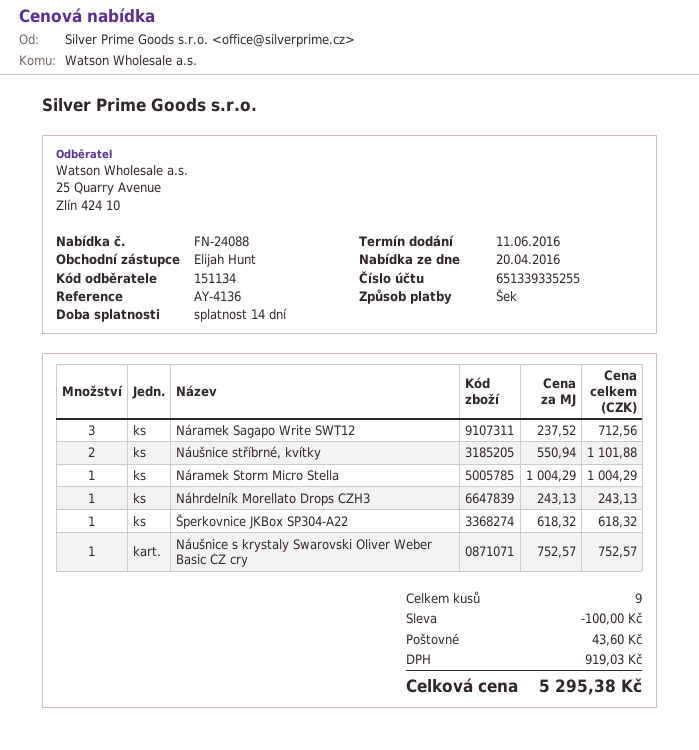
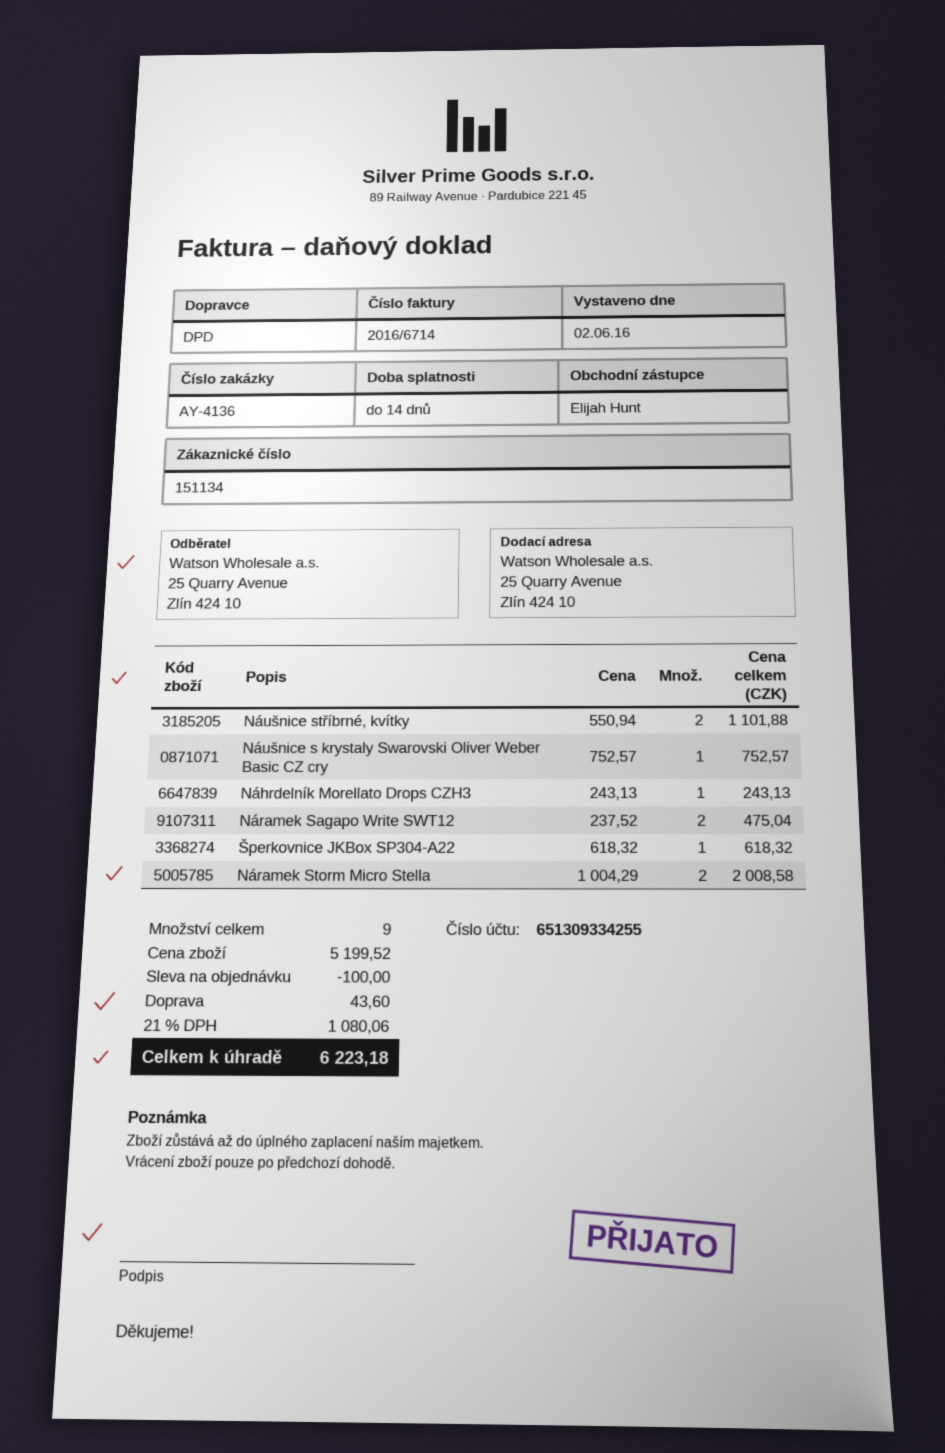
bank account: 651339335255 -> 651309334255
Náramek Sagapo Write SWT12: 3 x 237.52 = 712.56 -> 2 x 237.52 = 475.04
Náramek Storm Micro Stella: 1 x 1004.29 = 1004.29 -> 2 x 1004.29 = 2008.58
tax: 919.03 -> 1080.06
total: 5295.38 -> 6223.18

